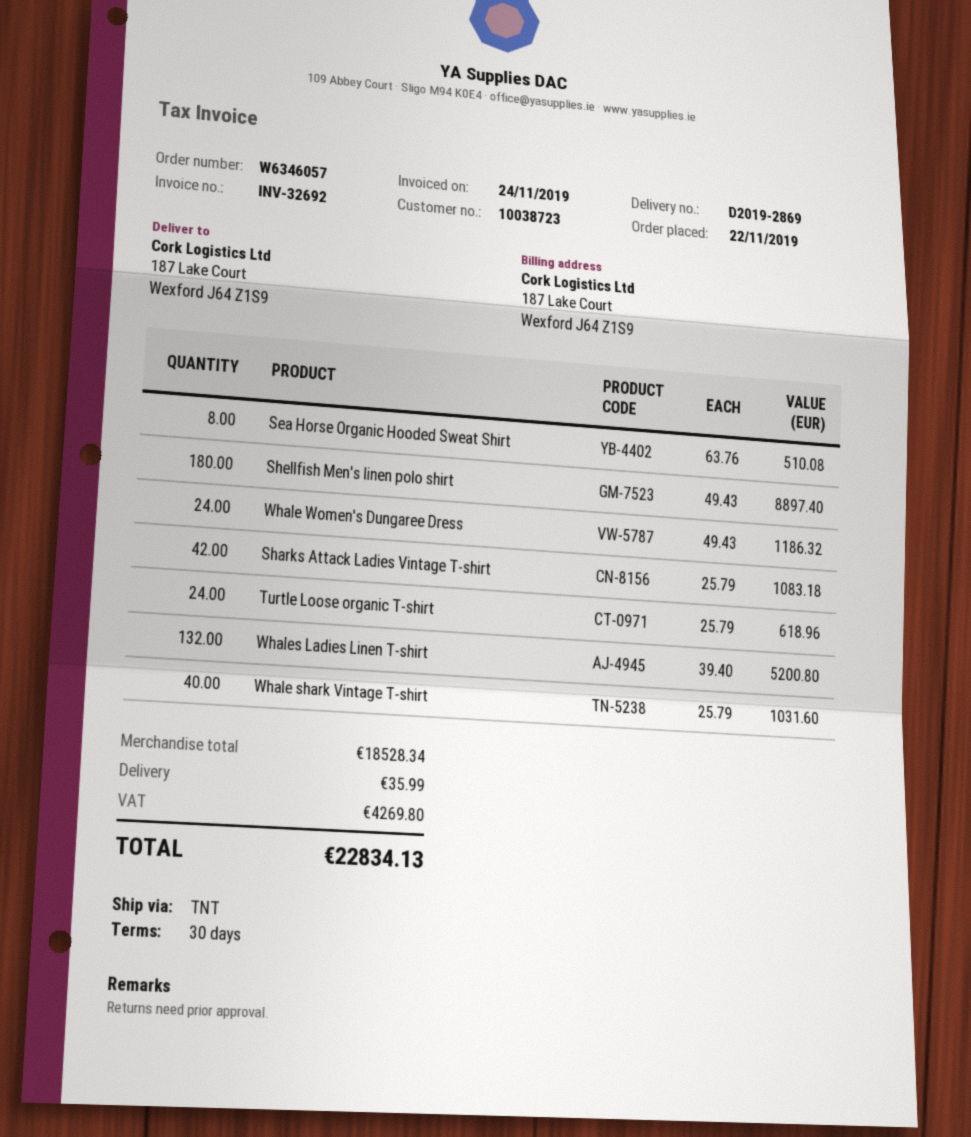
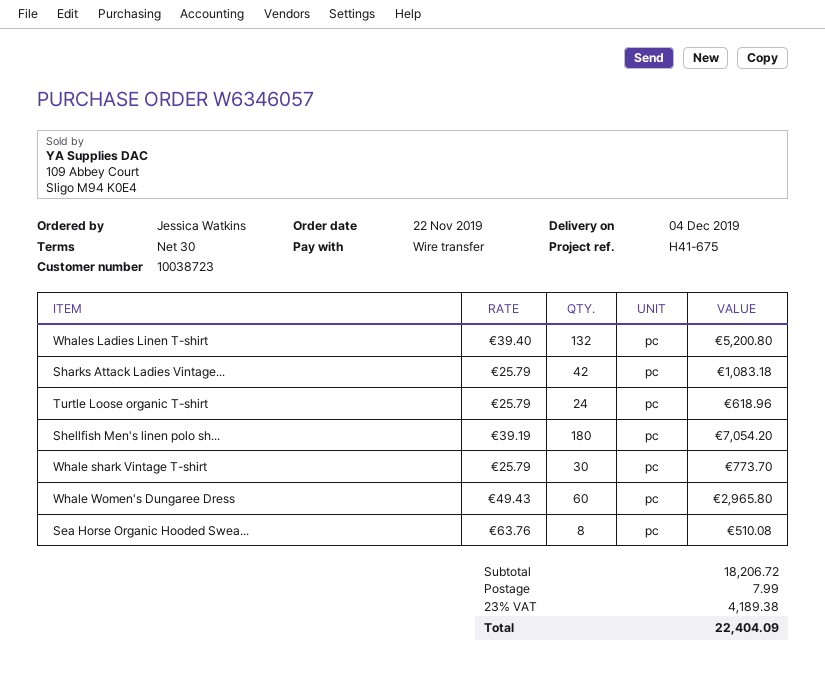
Shellfish Men's linen polo shirt: 180 x 49.43 = 8897.40 -> 180 x 39.19 = 7054.20
Whale Women's Dungaree Dress: 24 x 49.43 = 1186.32 -> 60 x 49.43 = 2965.80
Whale shark Vintage T-shirt: 40 x 25.79 = 1031.60 -> 30 x 25.79 = 773.70
subtotal: 18528.34 -> 18206.72
shipping: 35.99 -> 7.99
tax: 4269.80 -> 4189.38
total: 22834.13 -> 22404.09

